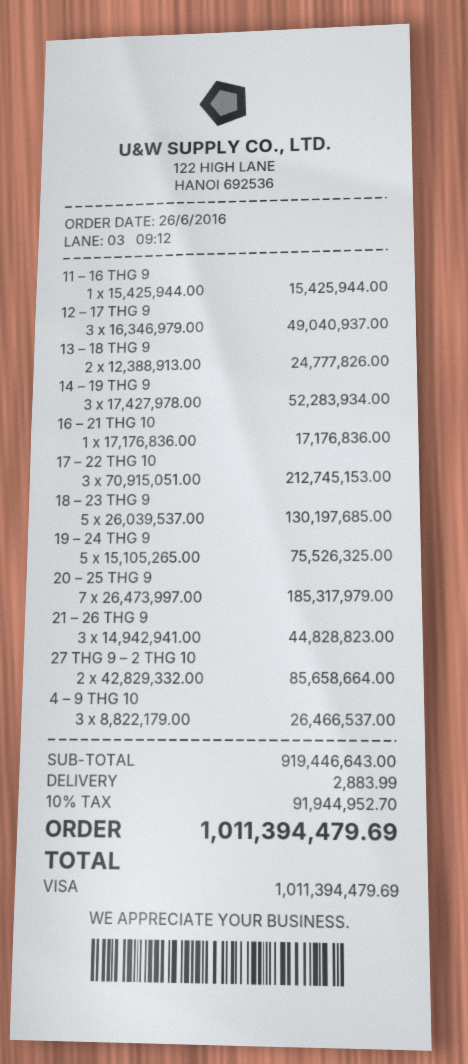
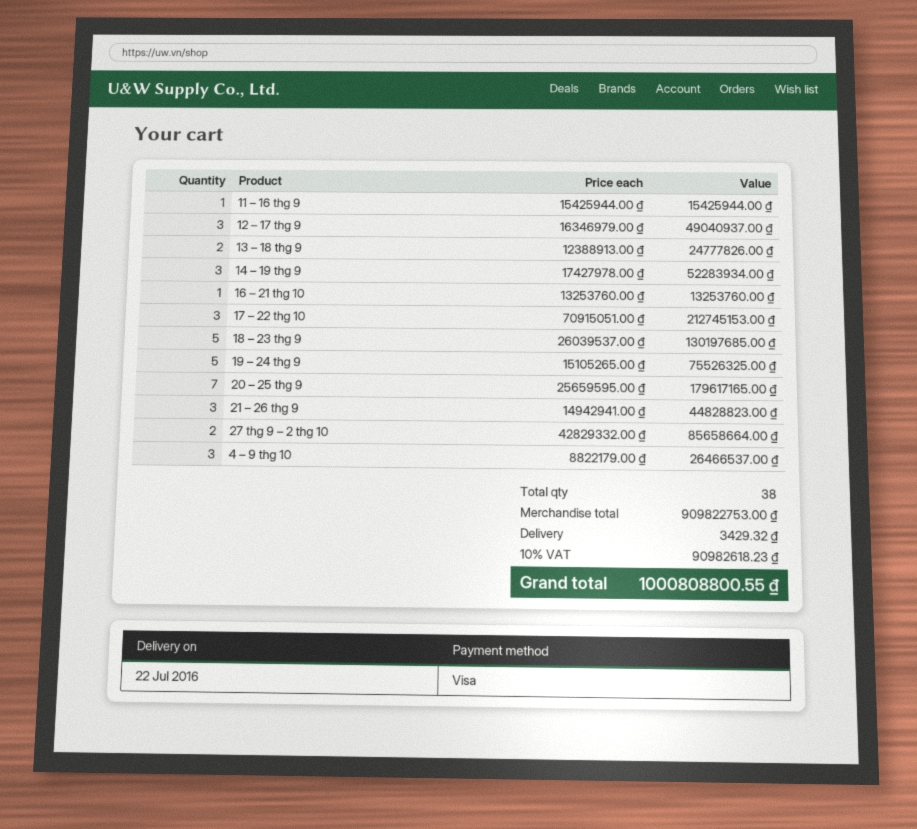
16 – 21 THG 10: 1 x 17176836.00 = 17176836.00 -> 1 x 13253760.00 = 13253760.00
20 – 25 THG 9: 7 x 26473997.00 = 185317979.00 -> 7 x 25659595.00 = 179617165.00
subtotal: 919446643.00 -> 909822753.00
shipping: 2883.99 -> 3429.32
tax: 10% = 91944952.70 -> 10% = 90982618.23
total: 1011394479.69 -> 1000808800.55

